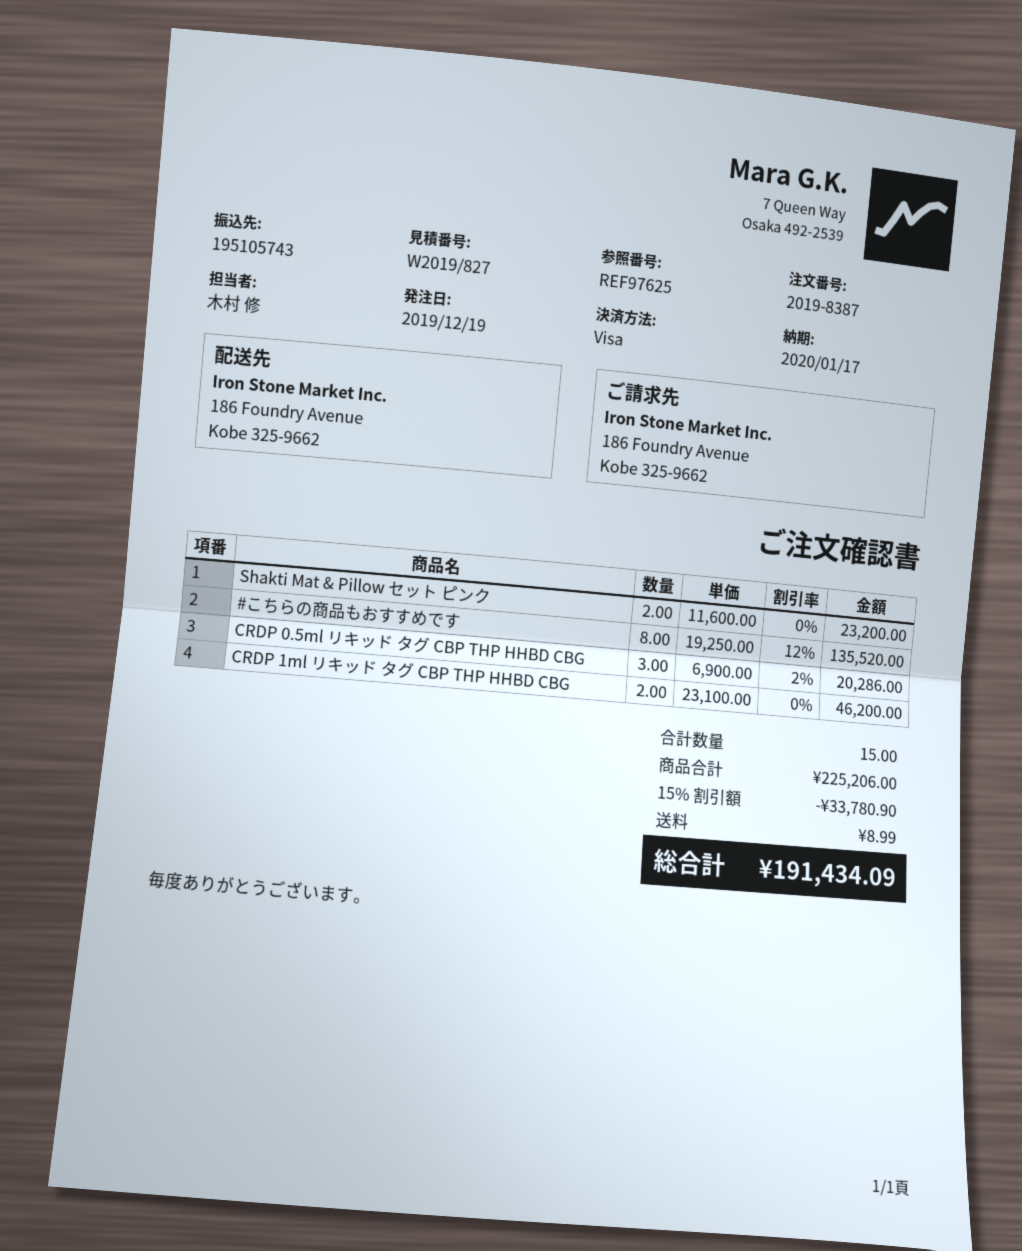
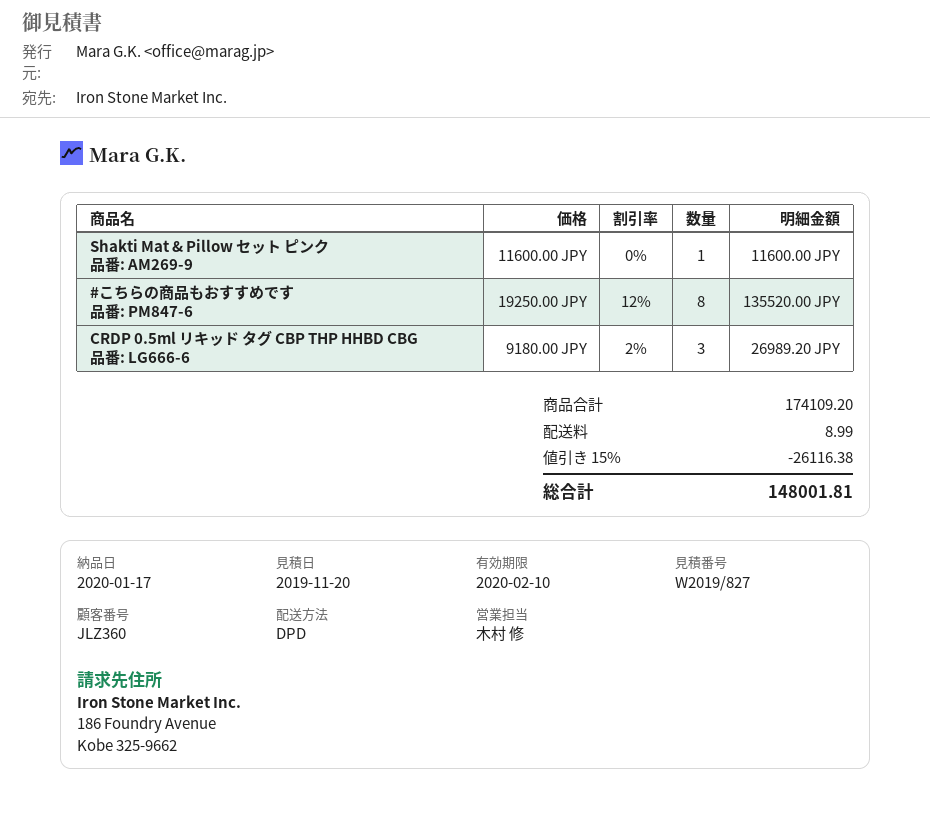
Shakti Mat & Pillow セット ピンク: 2 x 11600.00 = 23200.00 -> 1 x 11600.00 = 11600.00
CRDP 0.5ml リキッド タグ CBP THP HHBD CBG: 3 x 6900.00 - 2% = 20286.00 -> 3 x 9180.00 - 2% = 26989.20
CRDP 1ml リキッド タグ CBP THP HHBD CBG: 2 x 23100.00 = 46200.00 -> none
subtotal: 225206.00 -> 174109.20
discount: 15% = 33780.90 -> 15% = 26116.38
total: 191434.09 -> 148001.81

